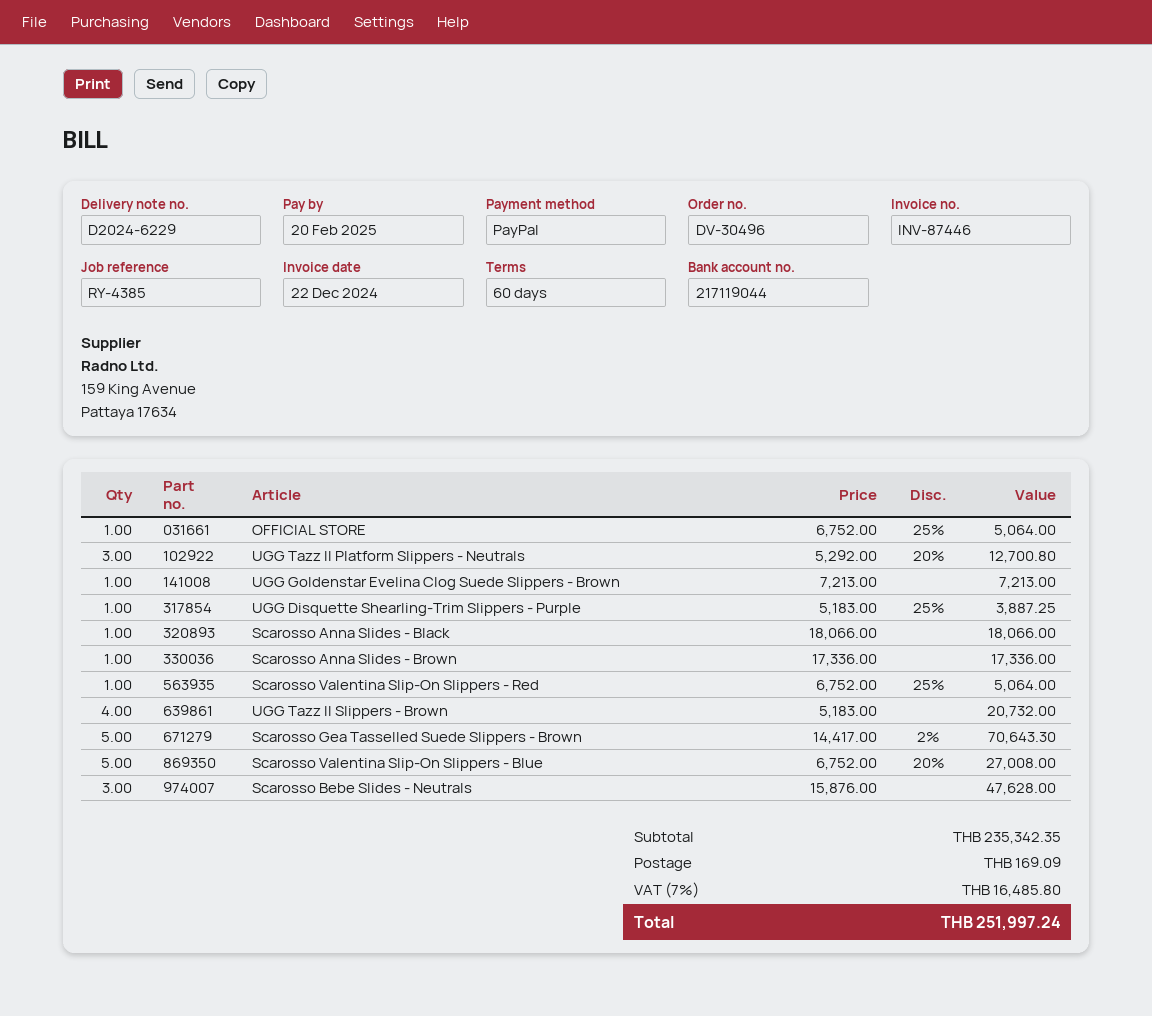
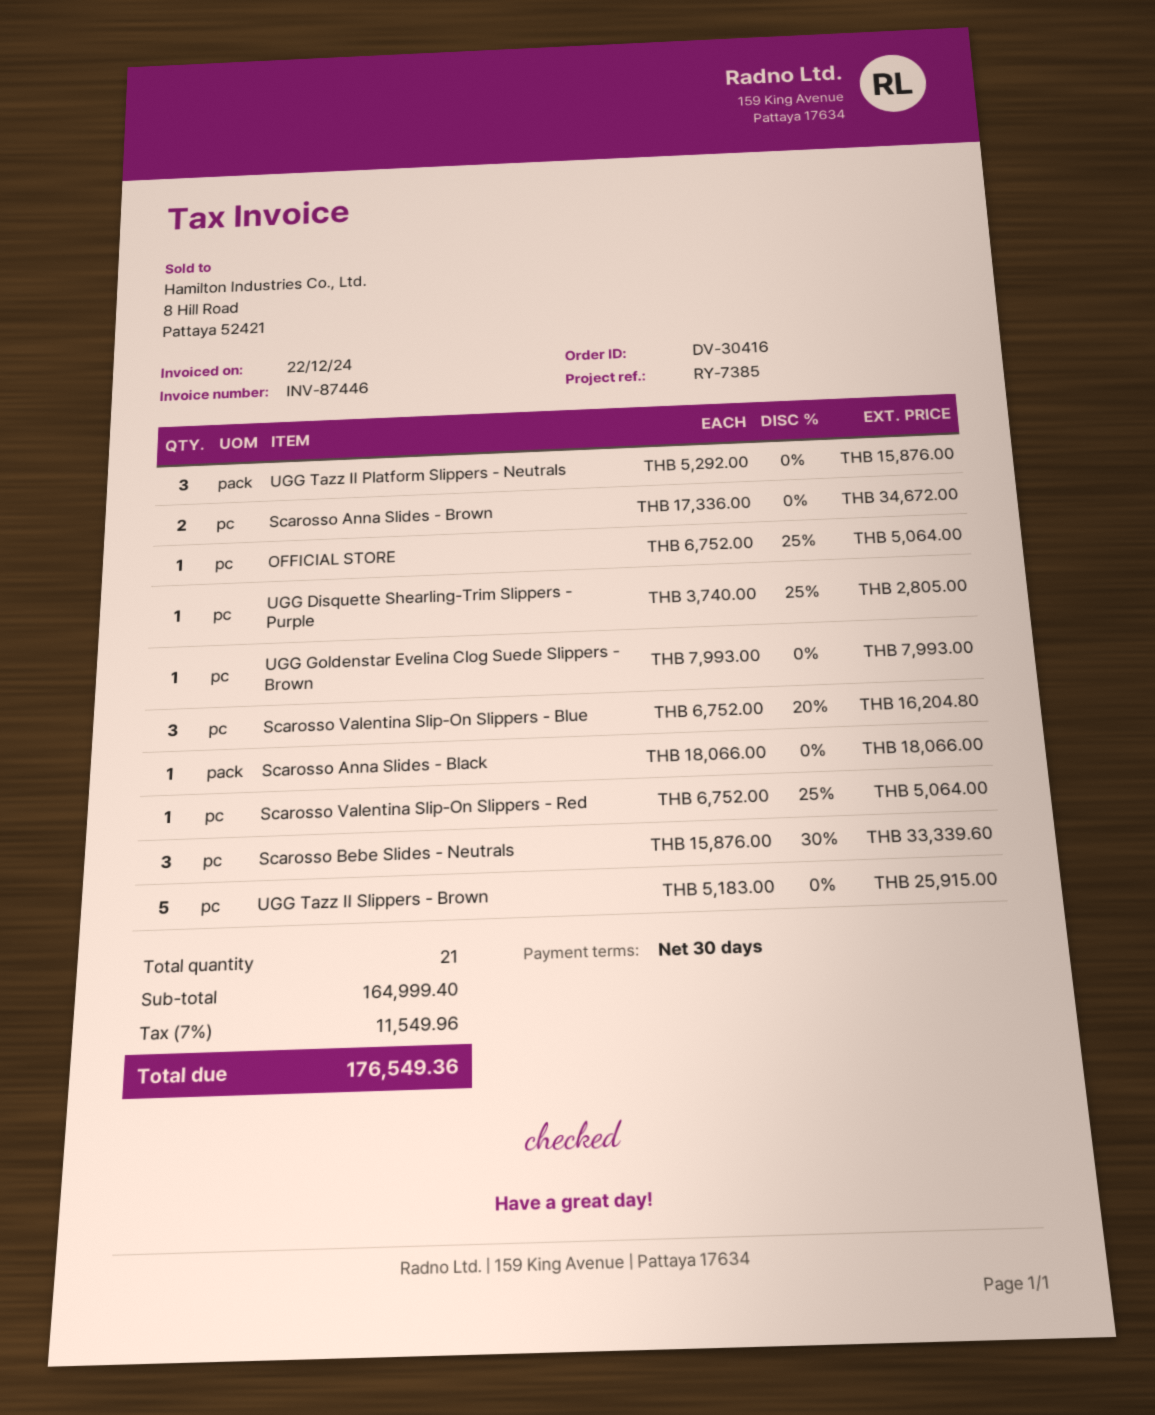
order number: DV-30496 -> DV-30416
payment terms: 60 days -> 30 days
reference: RY-4385 -> RY-7385
UGG Tazz II Platform Slippers - Neutrals: 3 x 5292.00 - 20% = 12700.80 -> 3 x 5292.00 = 15876.00
UGG Goldenstar Evelina Clog Suede Slippers - Brown: 1 x 7213.00 = 7213.00 -> 1 x 7993.00 = 7993.00
UGG Disquette Shearling-Trim Slippers - Purple: 1 x 5183.00 - 25% = 3887.25 -> 1 x 3740.00 - 25% = 2805.00
Scarosso Anna Slides - Brown: 1 x 17336.00 = 17336.00 -> 2 x 17336.00 = 34672.00
UGG Tazz II Slippers - Brown: 4 x 5183.00 = 20732.00 -> 5 x 5183.00 = 25915.00
Scarosso Gea Tasselled Suede Slippers - Brown: 5 x 14417.00 - 2% = 70643.30 -> none
Scarosso Valentina Slip-On Slippers - Blue: 5 x 6752.00 - 20% = 27008.00 -> 3 x 6752.00 - 20% = 16204.80
Scarosso Bebe Slides - Neutrals: 3 x 15876.00 = 47628.00 -> 3 x 15876.00 - 30% = 33339.60
subtotal: 235342.35 -> 164999.40
shipping: 169.09 -> none
tax: 7% = 16485.80 -> 7% = 11549.96
total: 251997.24 -> 176549.36

